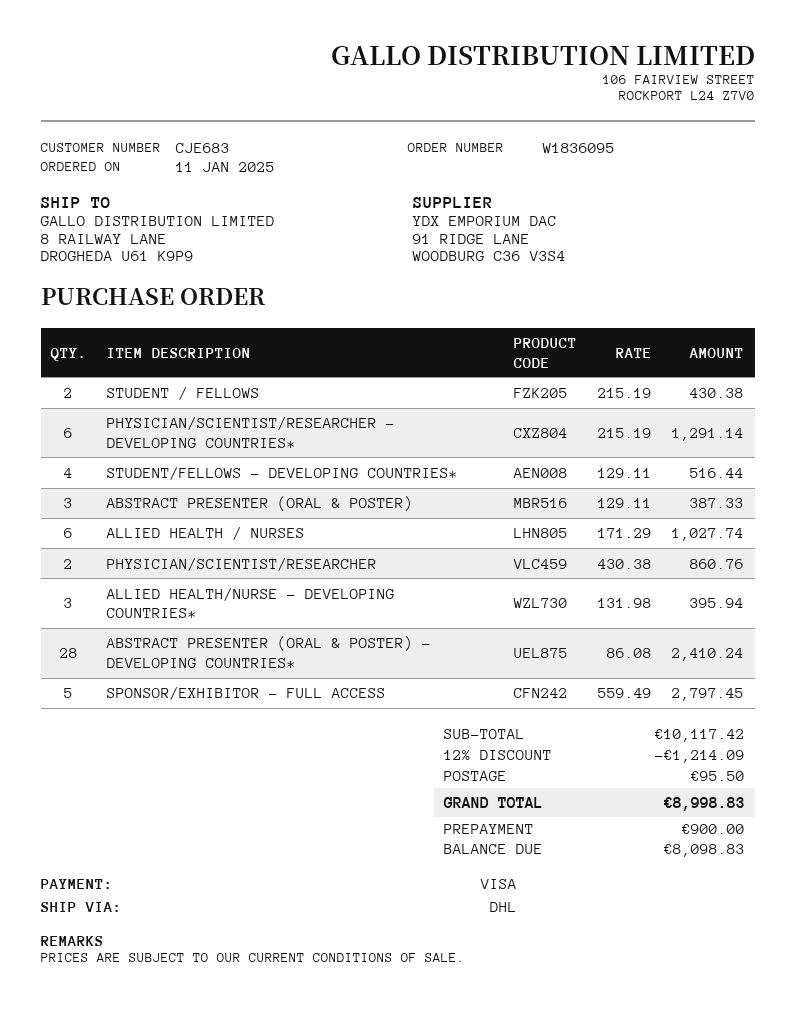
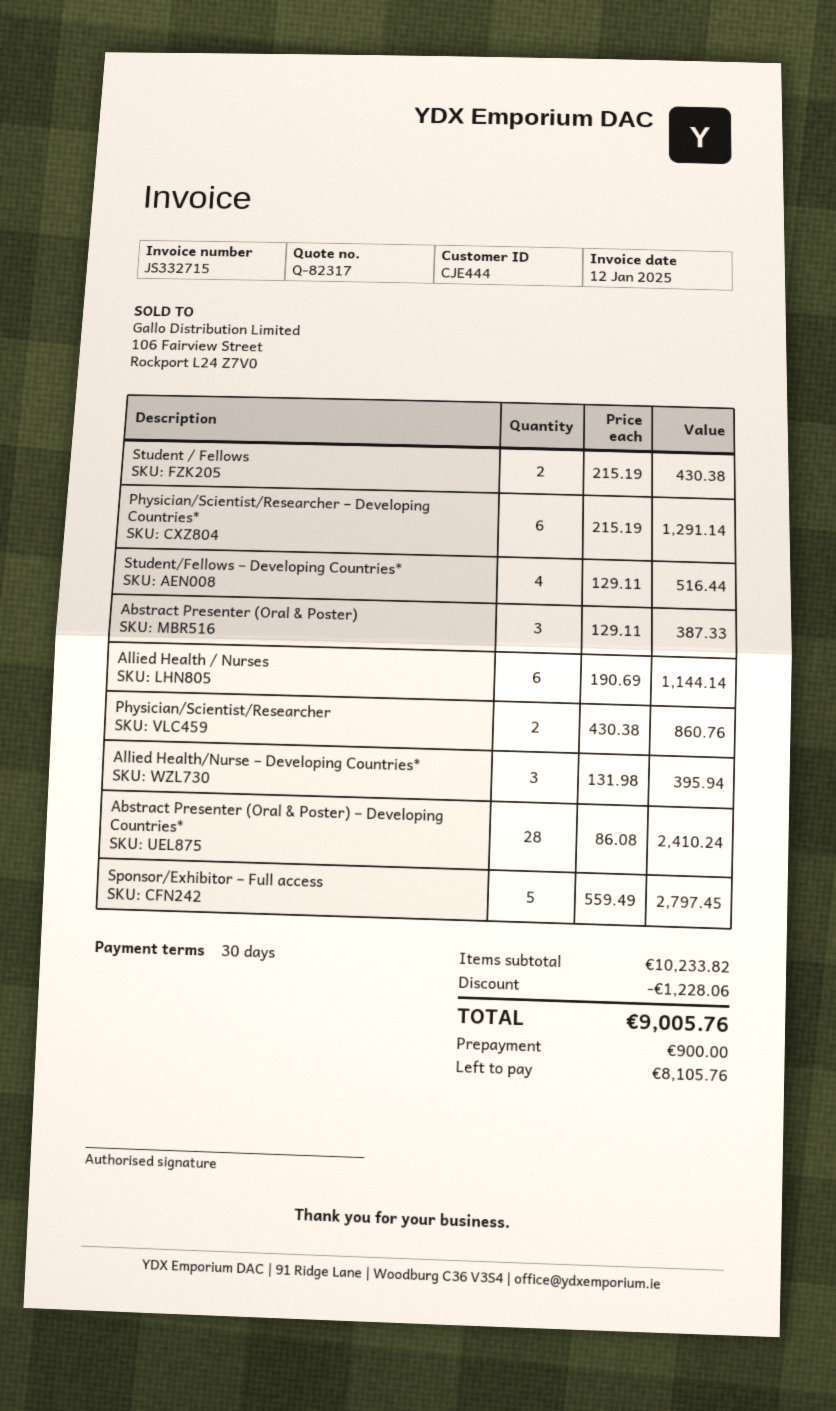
customer number: CJE683 -> CJE444
ALLIED HEALTH / NURSES: 6 x 171.29 = 1027.74 -> 6 x 190.69 = 1144.14
subtotal: 10117.42 -> 10233.82
discount: 1214.09 -> 1228.06
shipping: 95.50 -> none
total: 8998.83 -> 9005.76
balance: 8098.83 -> 8105.76

